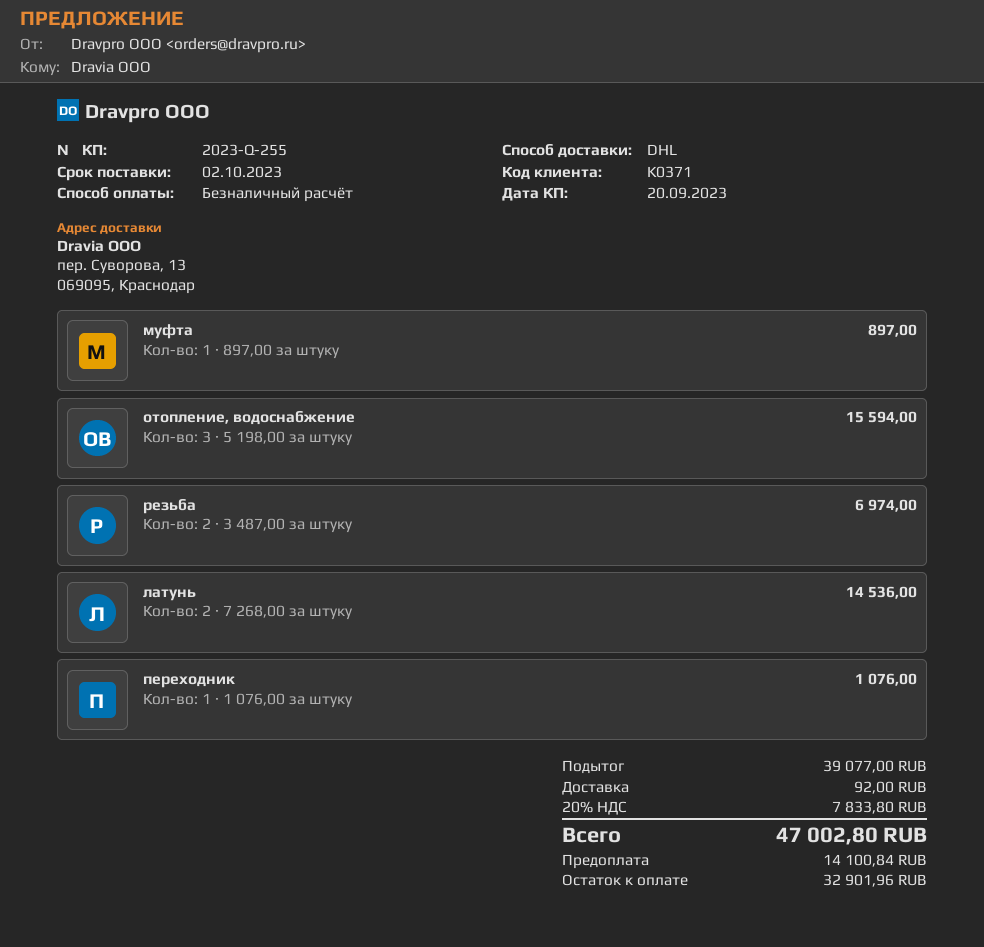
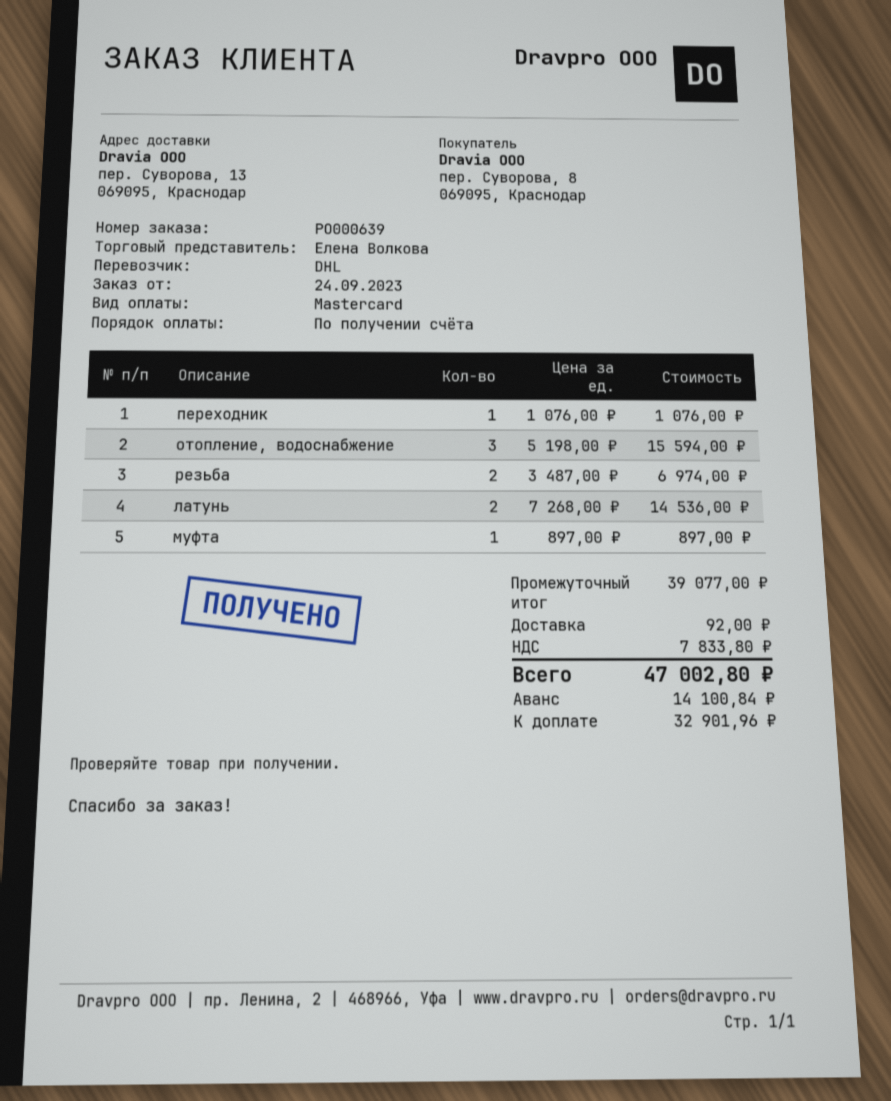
payment method: bank transfer -> Mastercard

